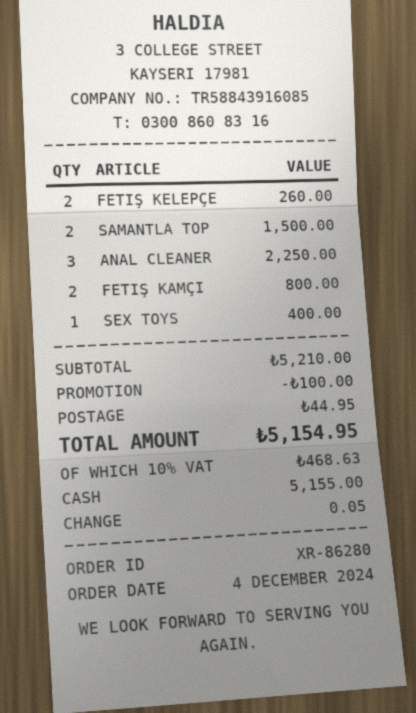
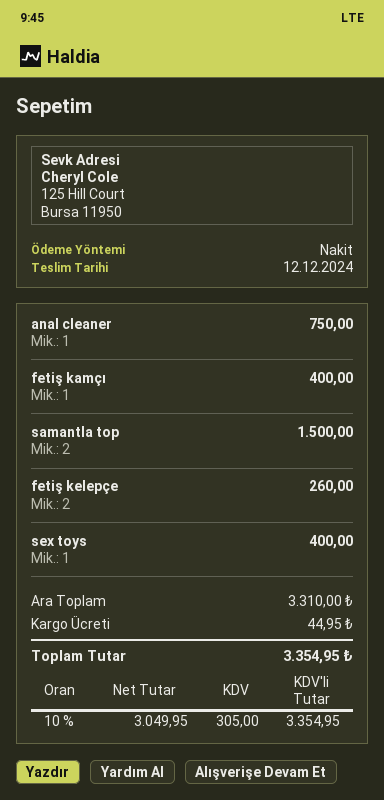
ANAL CLEANER: 3 for 2250.00 -> 1 for 750.00
FETIŞ KAMÇI: 2 for 800.00 -> 1 for 400.00
subtotal: 5210.00 -> 3310.00
discount: 100.00 -> none
tax: 10% = 468.63 -> 10% = 305.00
total: 5154.95 -> 3354.95

